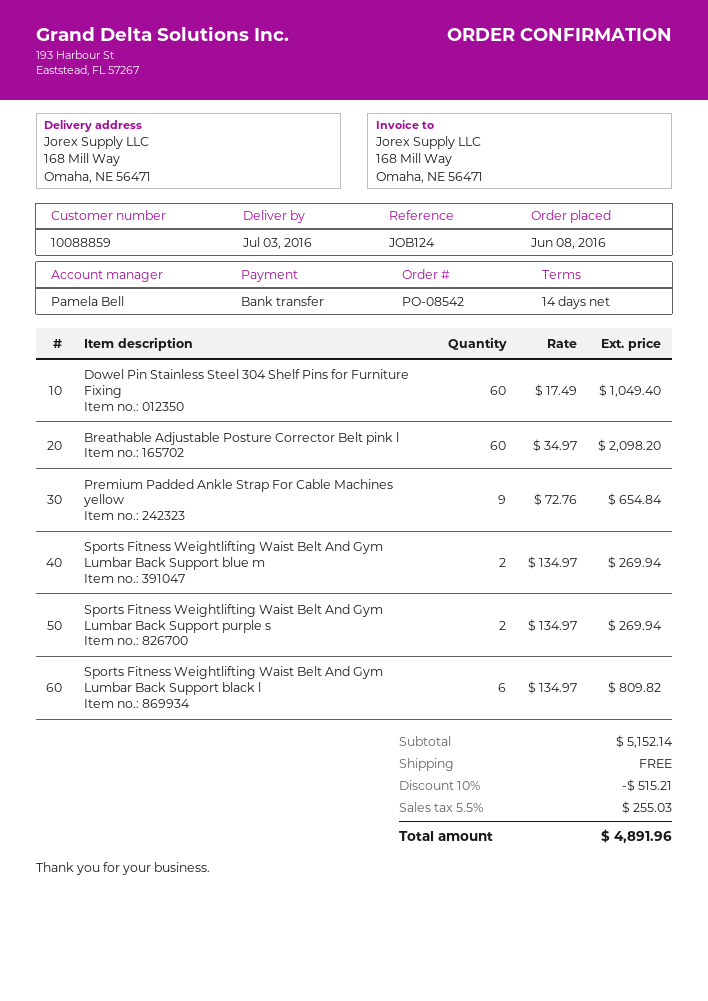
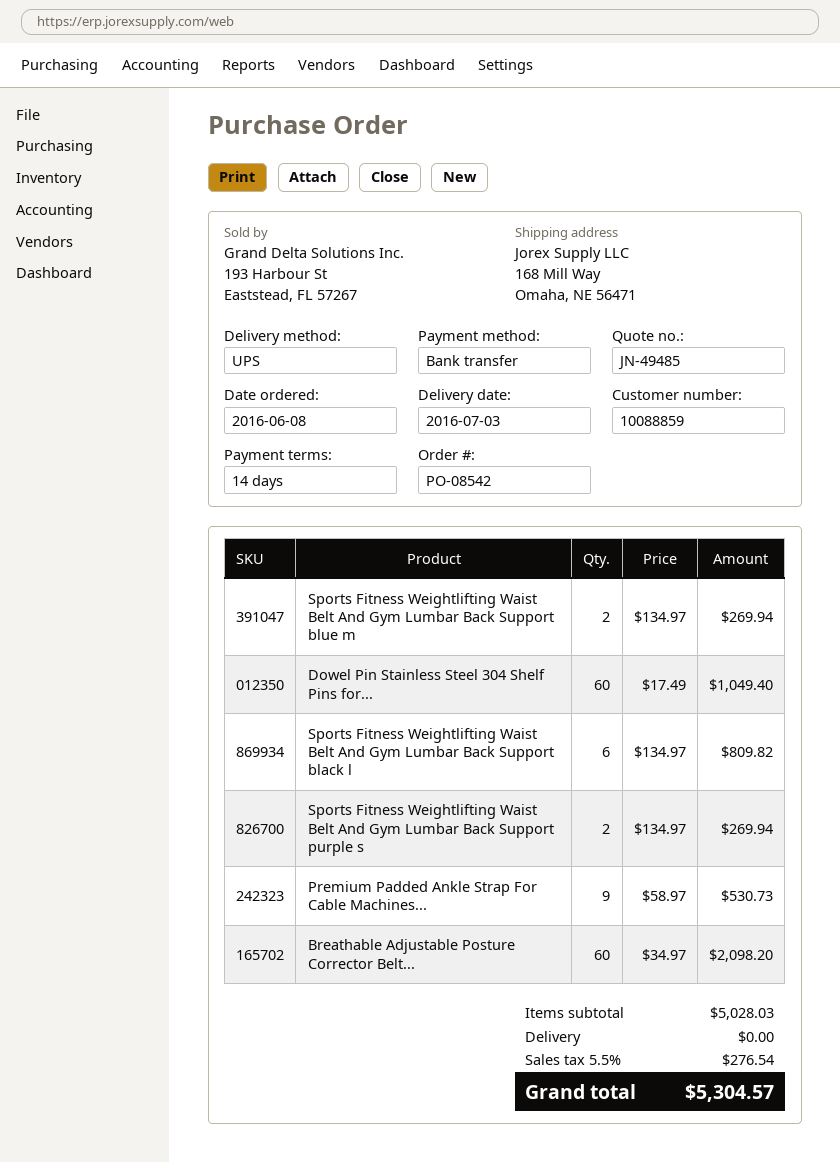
Premium Padded Ankle Strap For Cable Machines yellow: 9 x 72.76 = 654.84 -> 9 x 58.97 = 530.73
subtotal: 5152.14 -> 5028.03
discount: 10% = 515.21 -> none
tax: 5.5% = 255.03 -> 5.5% = 276.54
total: 4891.96 -> 5304.57

